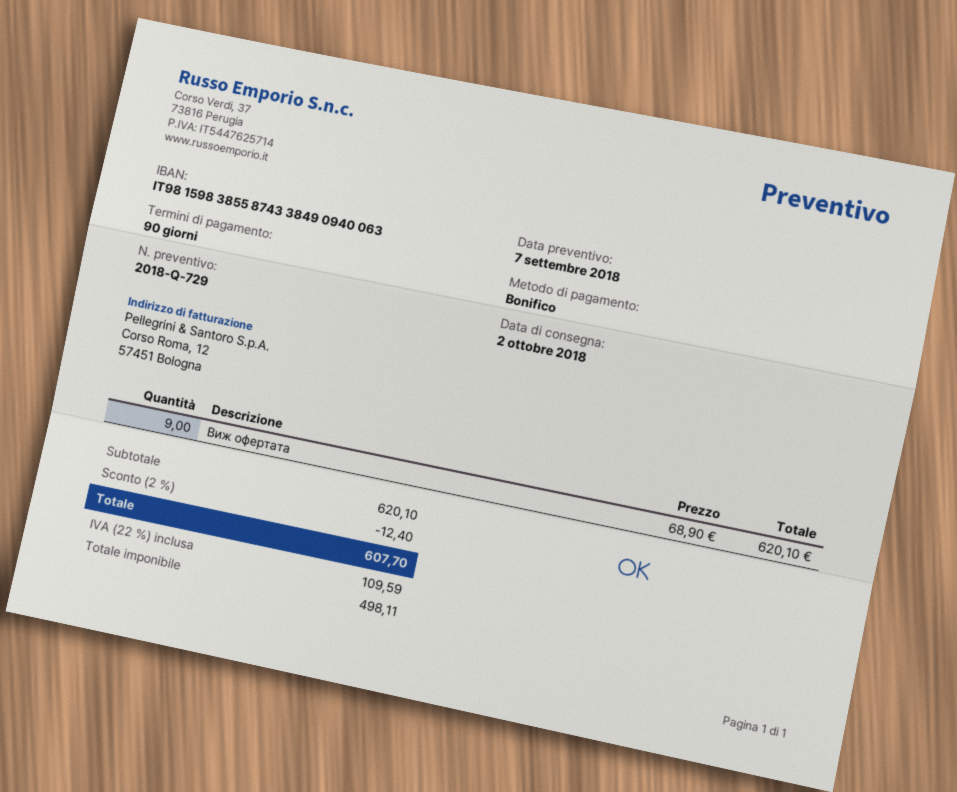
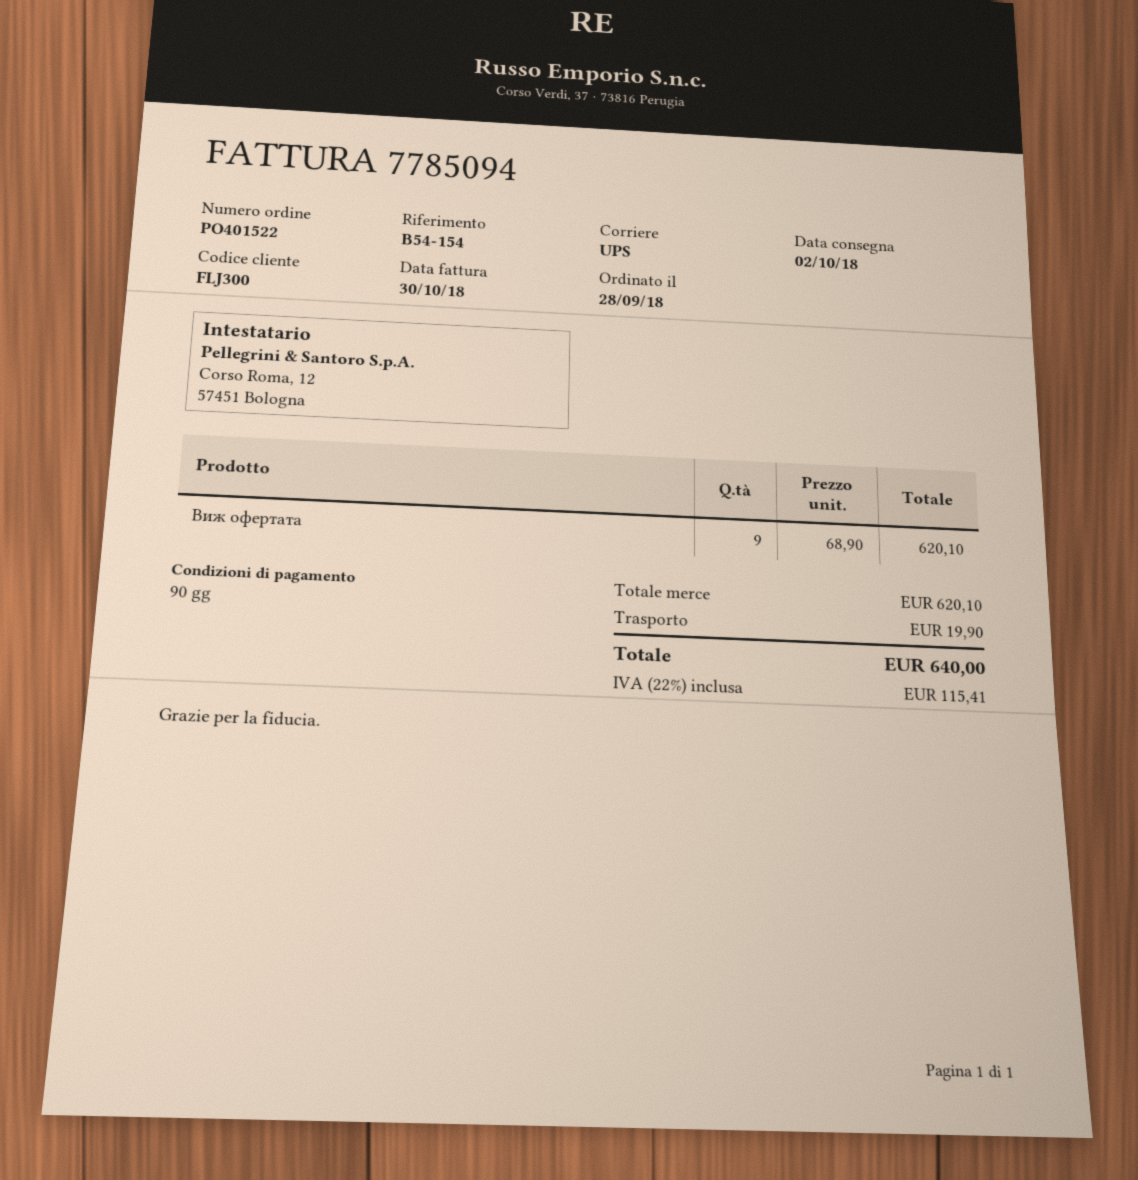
discount: 2% = 12.40 -> none
shipping: none -> 19.90
tax: 22% = 109.59 -> 22% = 115.41
total: 607.70 -> 640.00

